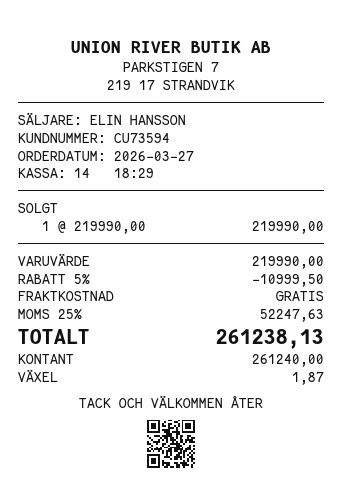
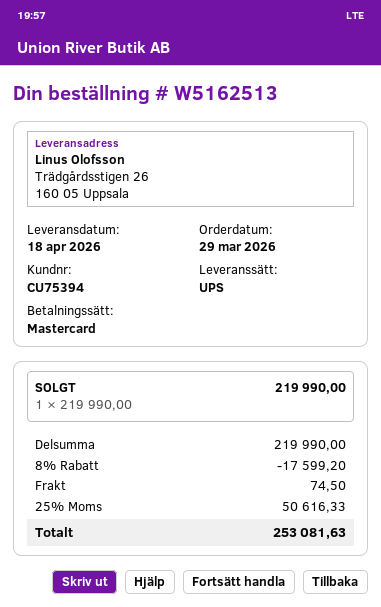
order date: 2026-03-27 -> 2026-03-29
customer number: CU73594 -> CU75394
payment method: cash -> Mastercard
discount: 5% = 10999.50 -> 8% = 17599.20
shipping: 0.00 -> 74.50
tax: 25% = 52247.63 -> 25% = 50616.33
total: 261238.13 -> 253081.63

